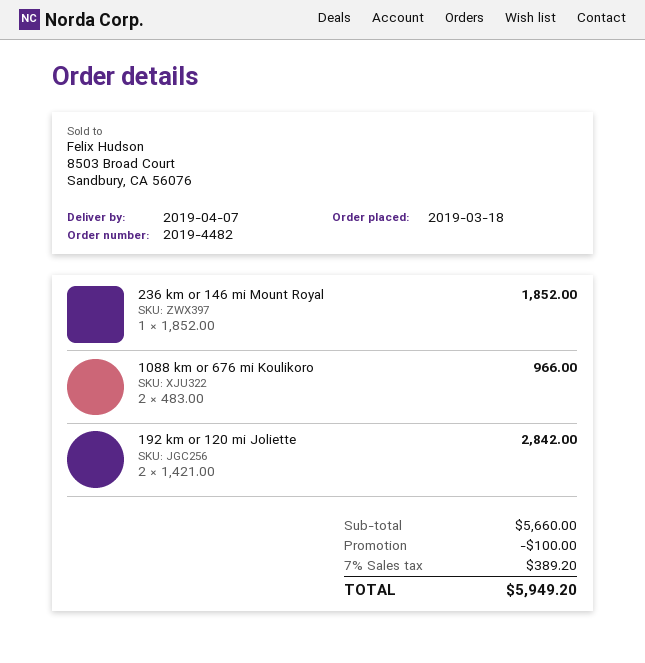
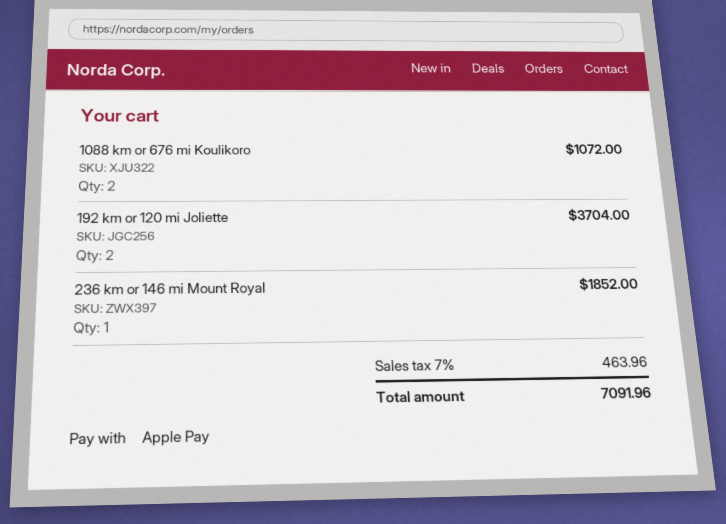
1088 km or 676 mi Koulikoro: 2 for 966.00 -> 2 for 1072.00
192 km or 120 mi Joliette: 2 for 2842.00 -> 2 for 3704.00
discount: 100.00 -> none
tax: 7% = 389.20 -> 7% = 463.96
total: 5949.20 -> 7091.96

